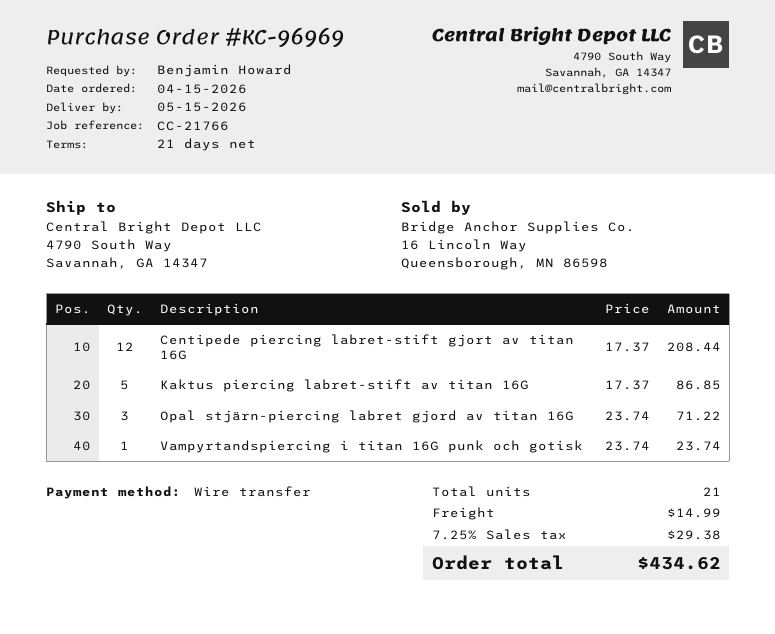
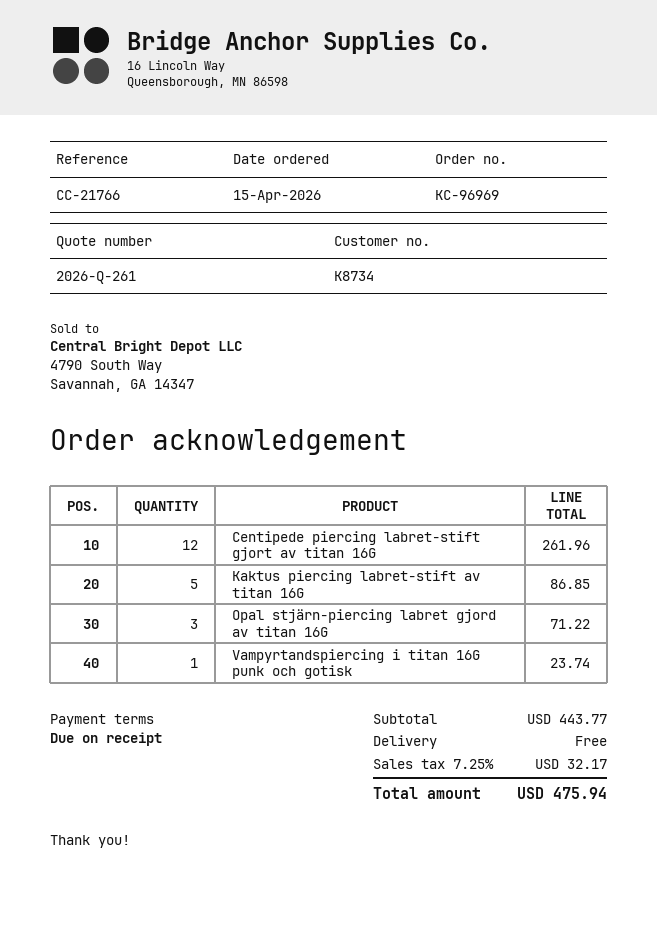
payment terms: 21 days -> on receipt
Centipede piercing labret-stift gjort av titan 16G: 12 for 208.44 -> 12 for 261.96
shipping: 14.99 -> 0.00
tax: 7.25% = 29.38 -> 7.25% = 32.17
total: 434.62 -> 475.94

